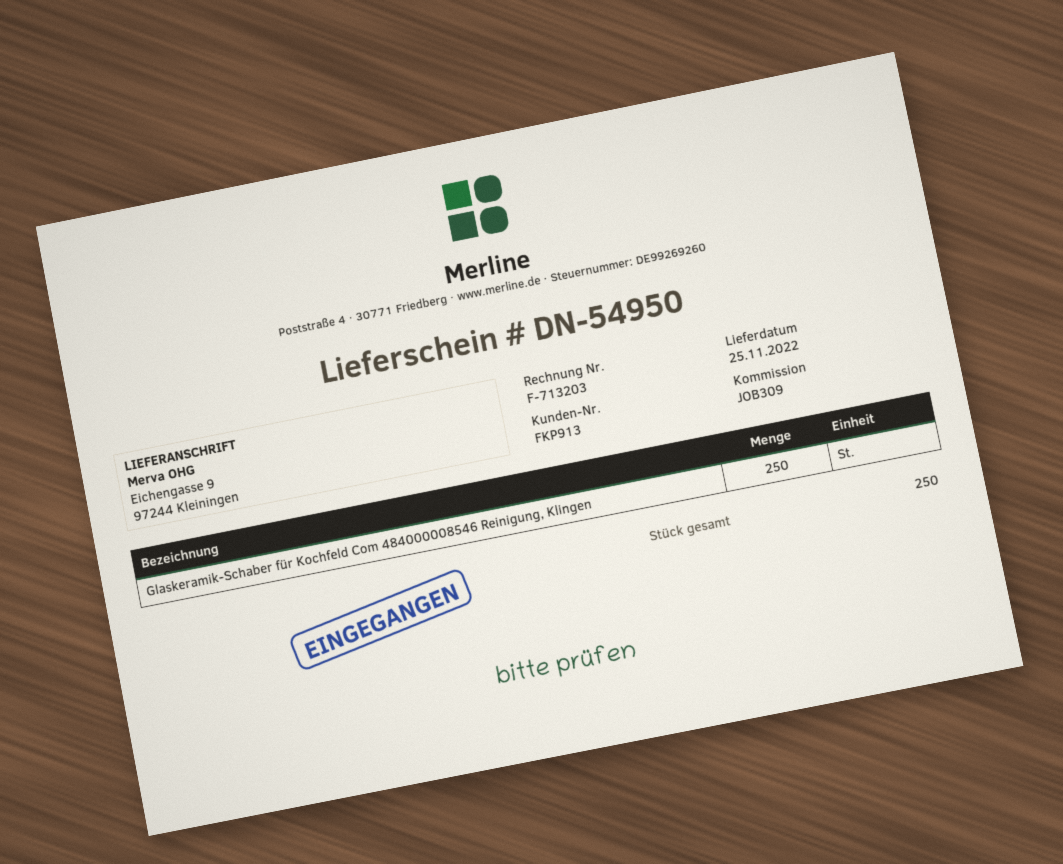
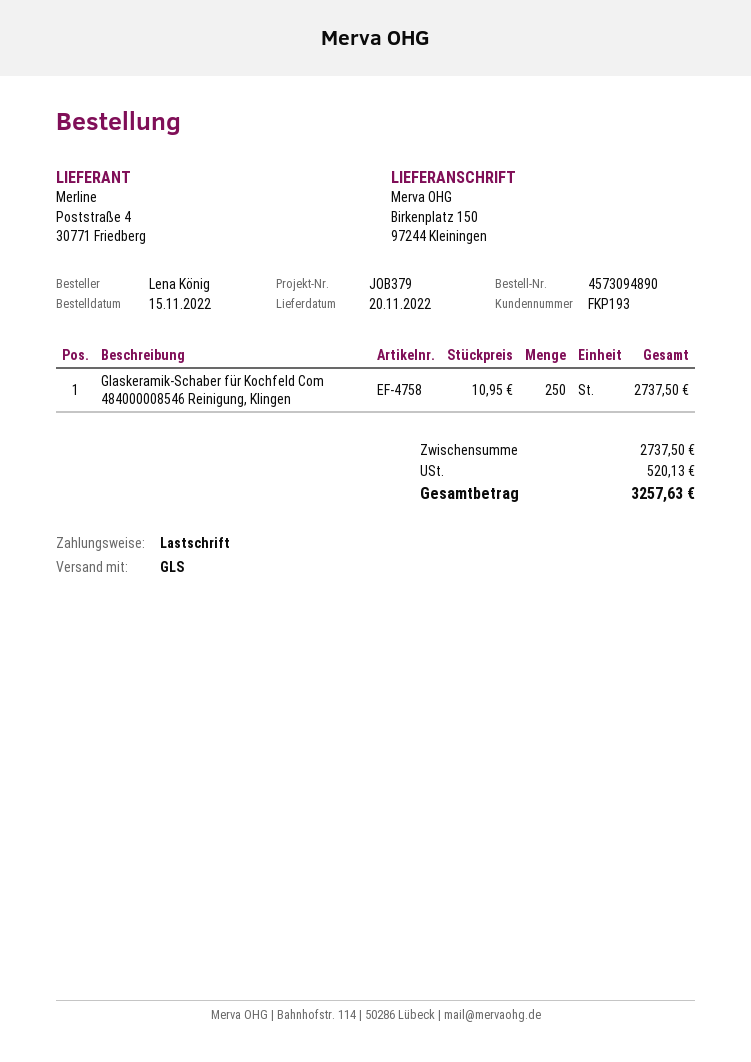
delivery date: 2022-11-25 -> 2022-11-20
customer number: FKP913 -> FKP193
reference: JOB309 -> JOB379
ship to: Eichengasse 9, 97244 Kleiningen -> Birkenplatz 150, 97244 Kleiningen

